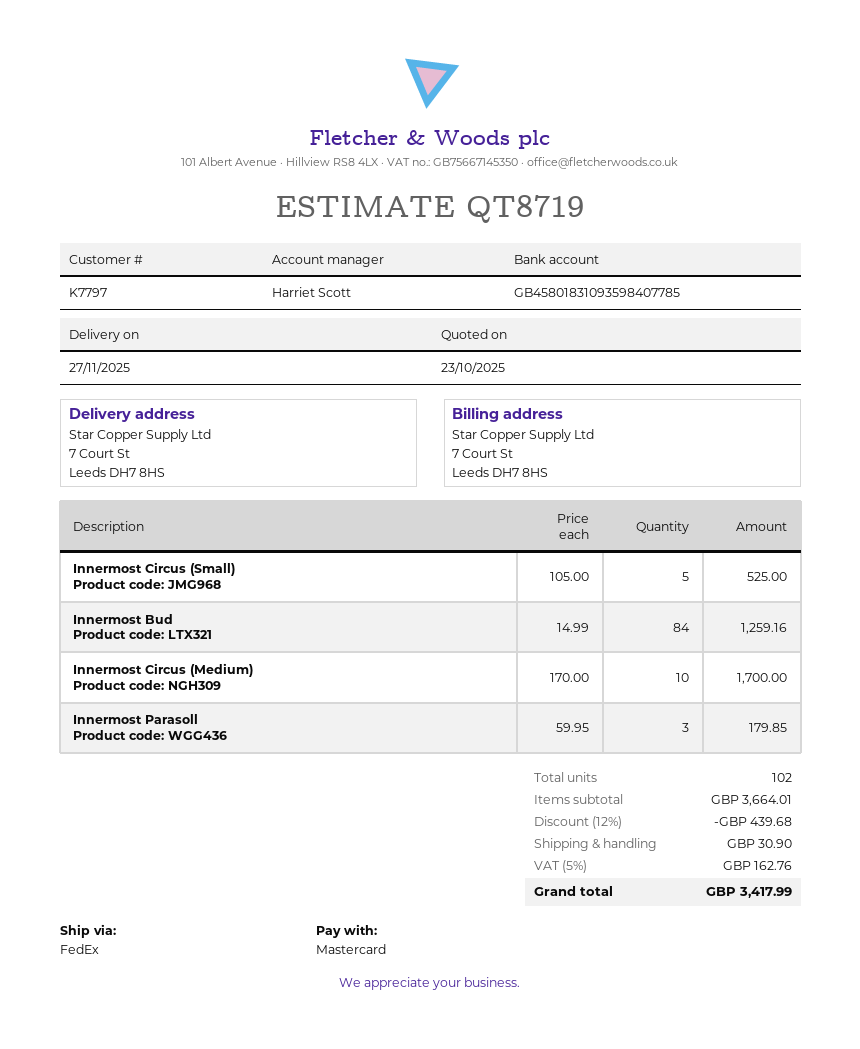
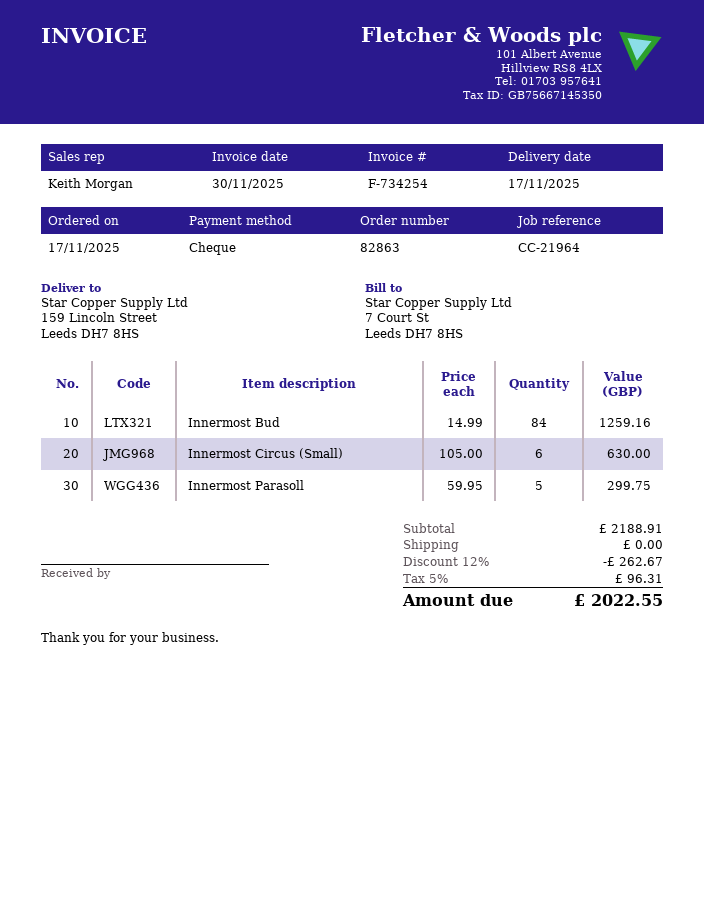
delivery date: 2025-11-27 -> 2025-11-17
sales rep: Harriet Scott -> Keith Morgan
payment method: Mastercard -> cheque
ship to: 7 Court St, Leeds DH7 8HS -> 159 Lincoln Street, Leeds DH7 8HS
Innermost Circus (Small): 5 x 105.00 = 525.00 -> 6 x 105.00 = 630.00
Innermost Circus (Medium): 10 x 170.00 = 1700.00 -> none
Innermost Parasoll: 3 x 59.95 = 179.85 -> 5 x 59.95 = 299.75
subtotal: 3664.01 -> 2188.91
discount: 12% = 439.68 -> 12% = 262.67
shipping: 30.90 -> 0.00
tax: 5% = 162.76 -> 5% = 96.31
total: 3417.99 -> 2022.55

